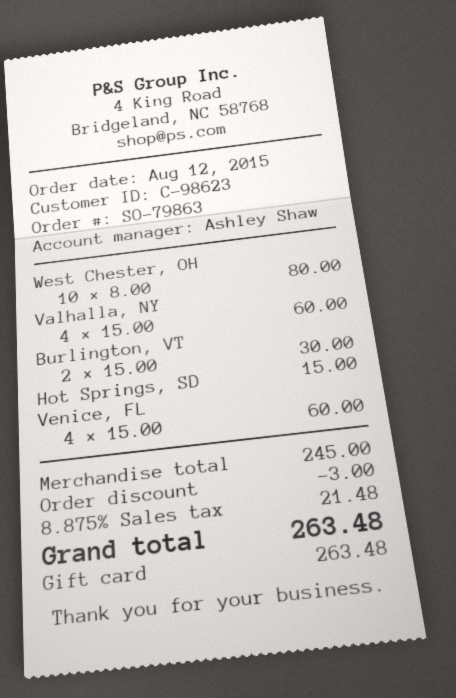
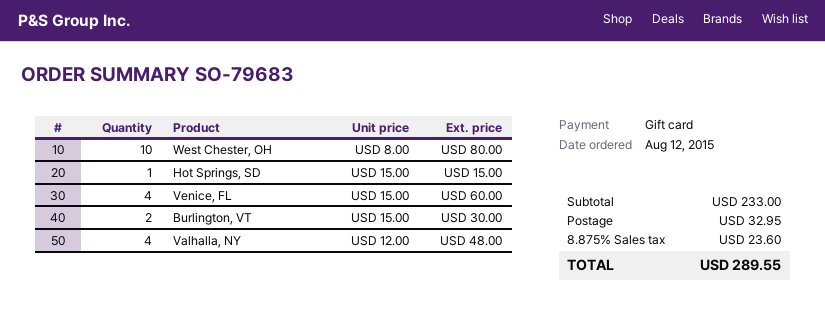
order number: SO-79863 -> SO-79683
Valhalla, NY: 4 x 15.00 = 60.00 -> 4 x 12.00 = 48.00
subtotal: 245.00 -> 233.00
discount: 3.00 -> none
shipping: none -> 32.95
tax: 8.875% = 21.48 -> 8.875% = 23.60
total: 263.48 -> 289.55

